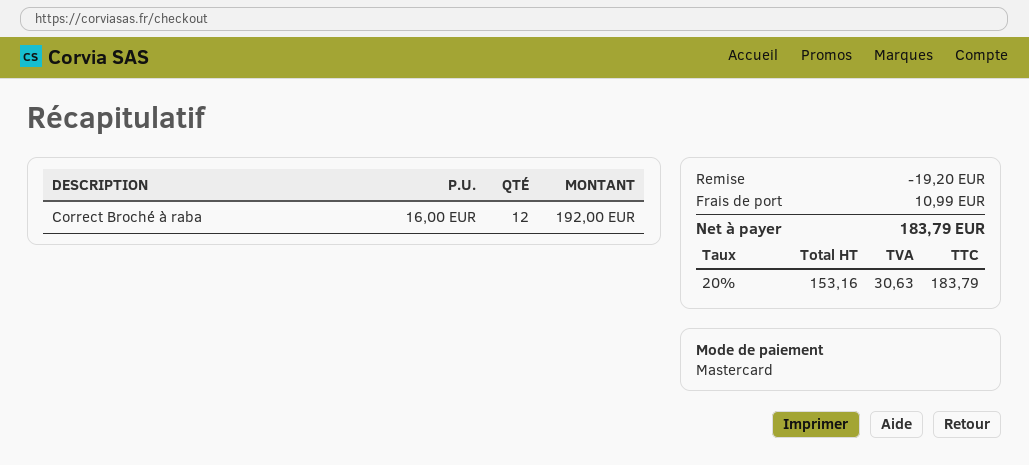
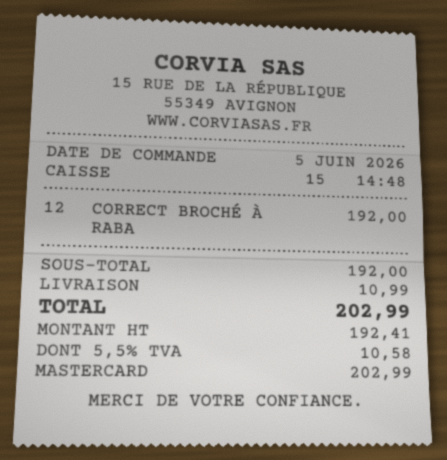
discount: 19.20 -> none
net: 153.16 -> 192.41
tax: 20% = 30.63 -> 5.5% = 10.58
total: 183.79 -> 202.99

